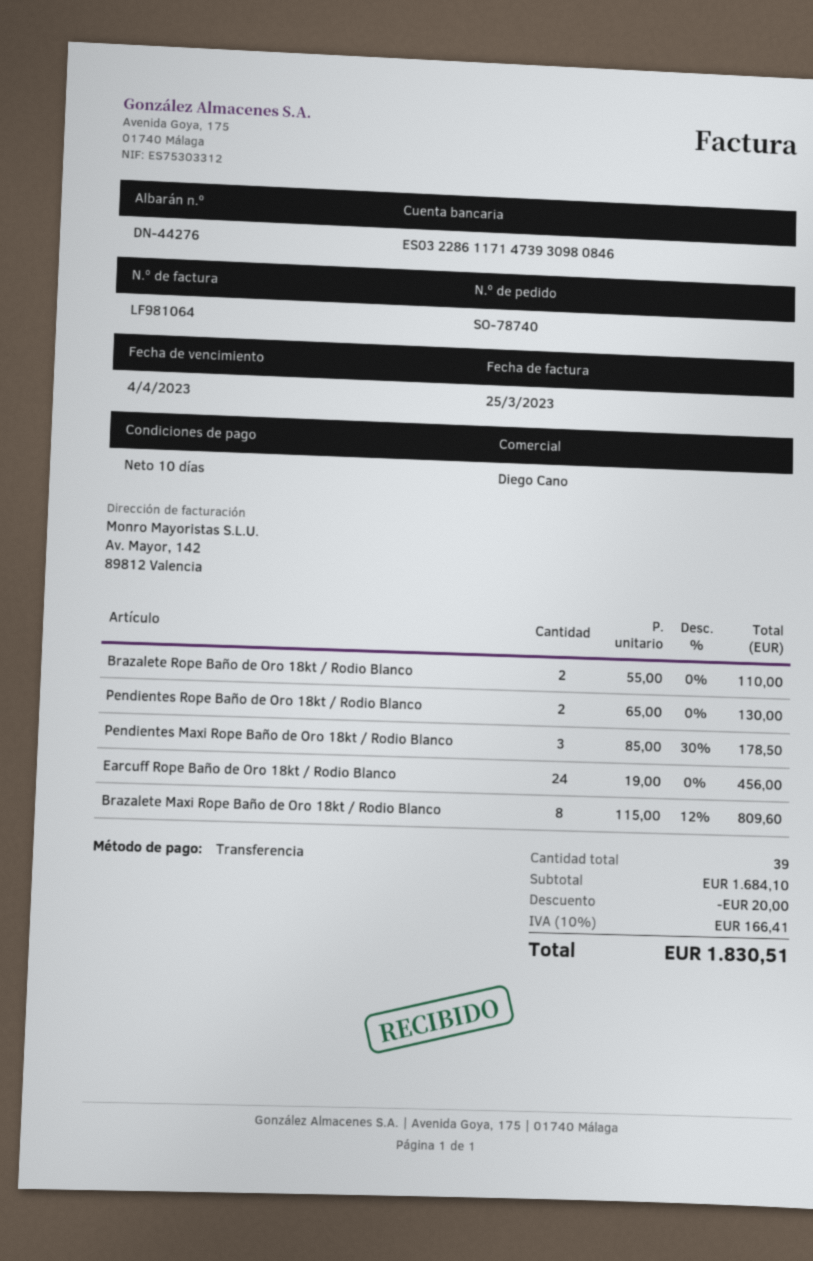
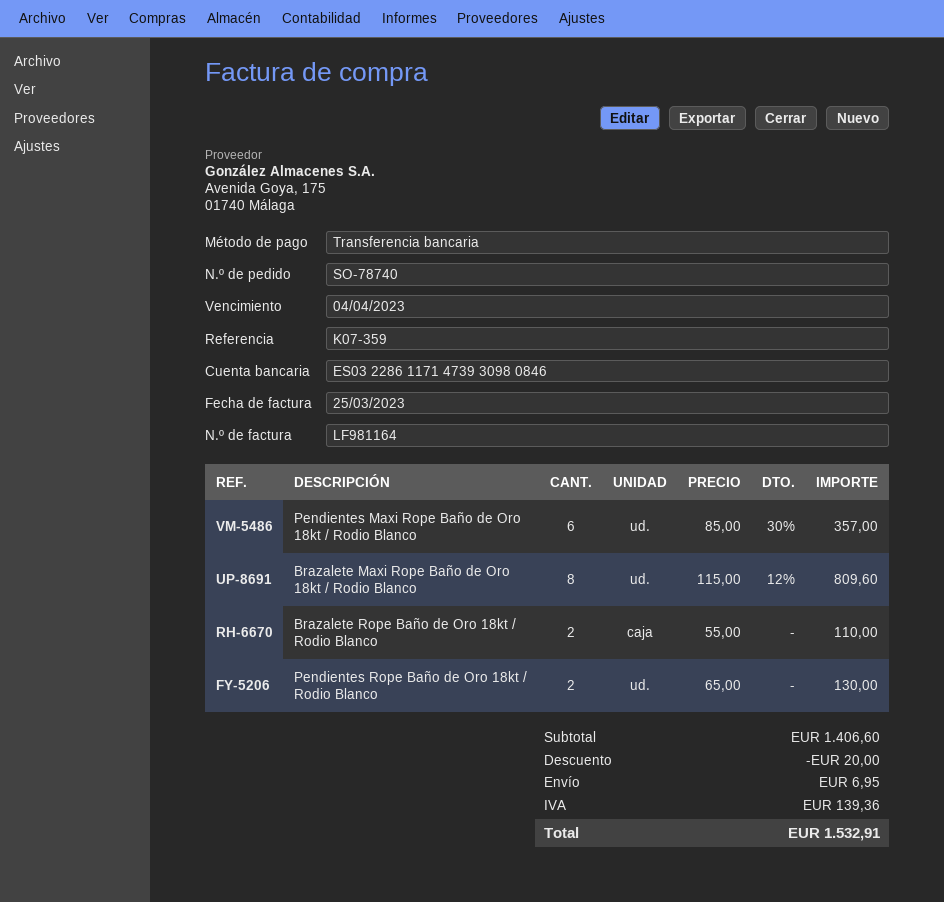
invoice number: LF981064 -> LF981164
Pendientes Maxi Rope Baño de Oro 18kt / Rodio Blanco: 3 x 85.00 - 30% = 178.50 -> 6 x 85.00 - 30% = 357.00
Earcuff Rope Baño de Oro 18kt / Rodio Blanco: 24 x 19.00 = 456.00 -> none
subtotal: 1684.10 -> 1406.60
shipping: none -> 6.95
tax: 166.41 -> 139.36
total: 1830.51 -> 1532.91

